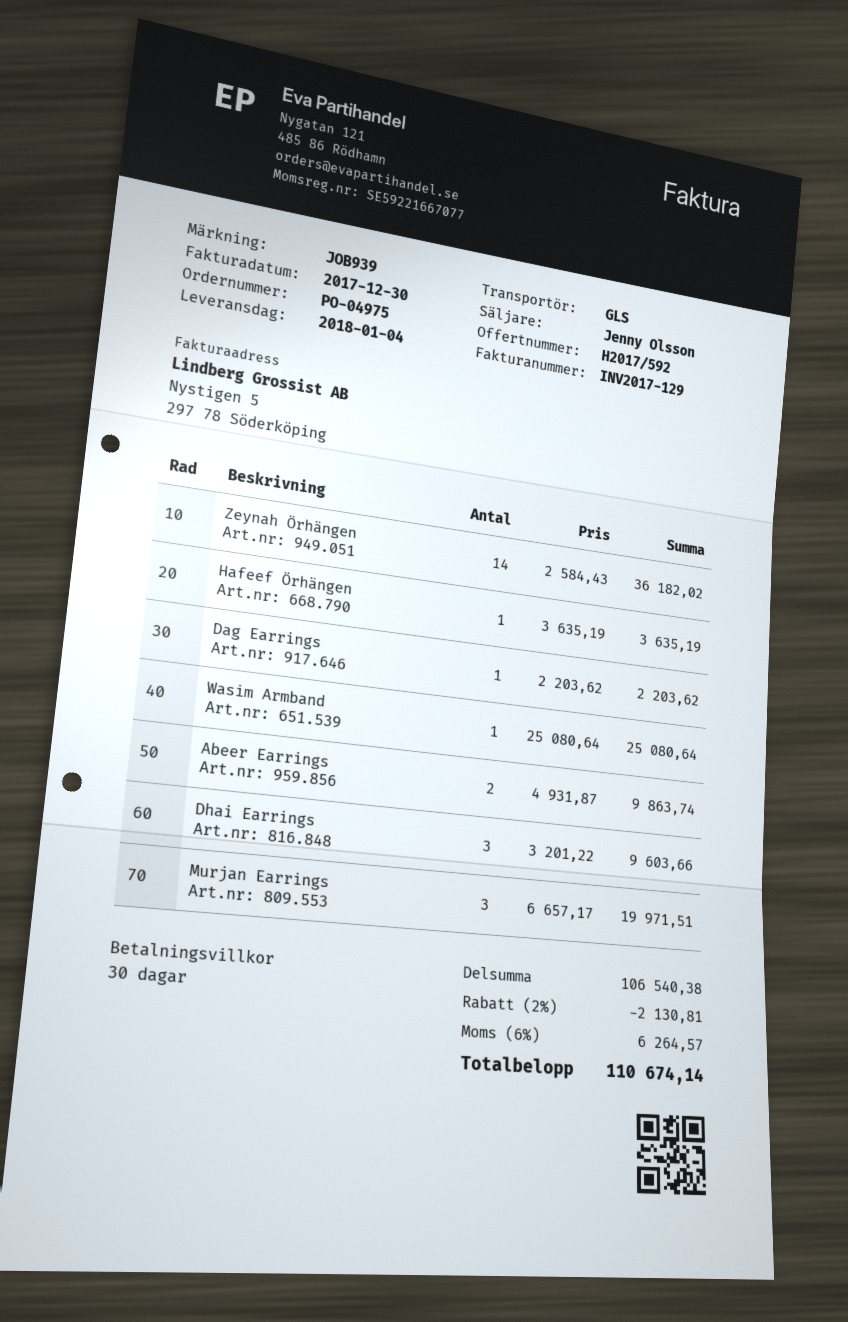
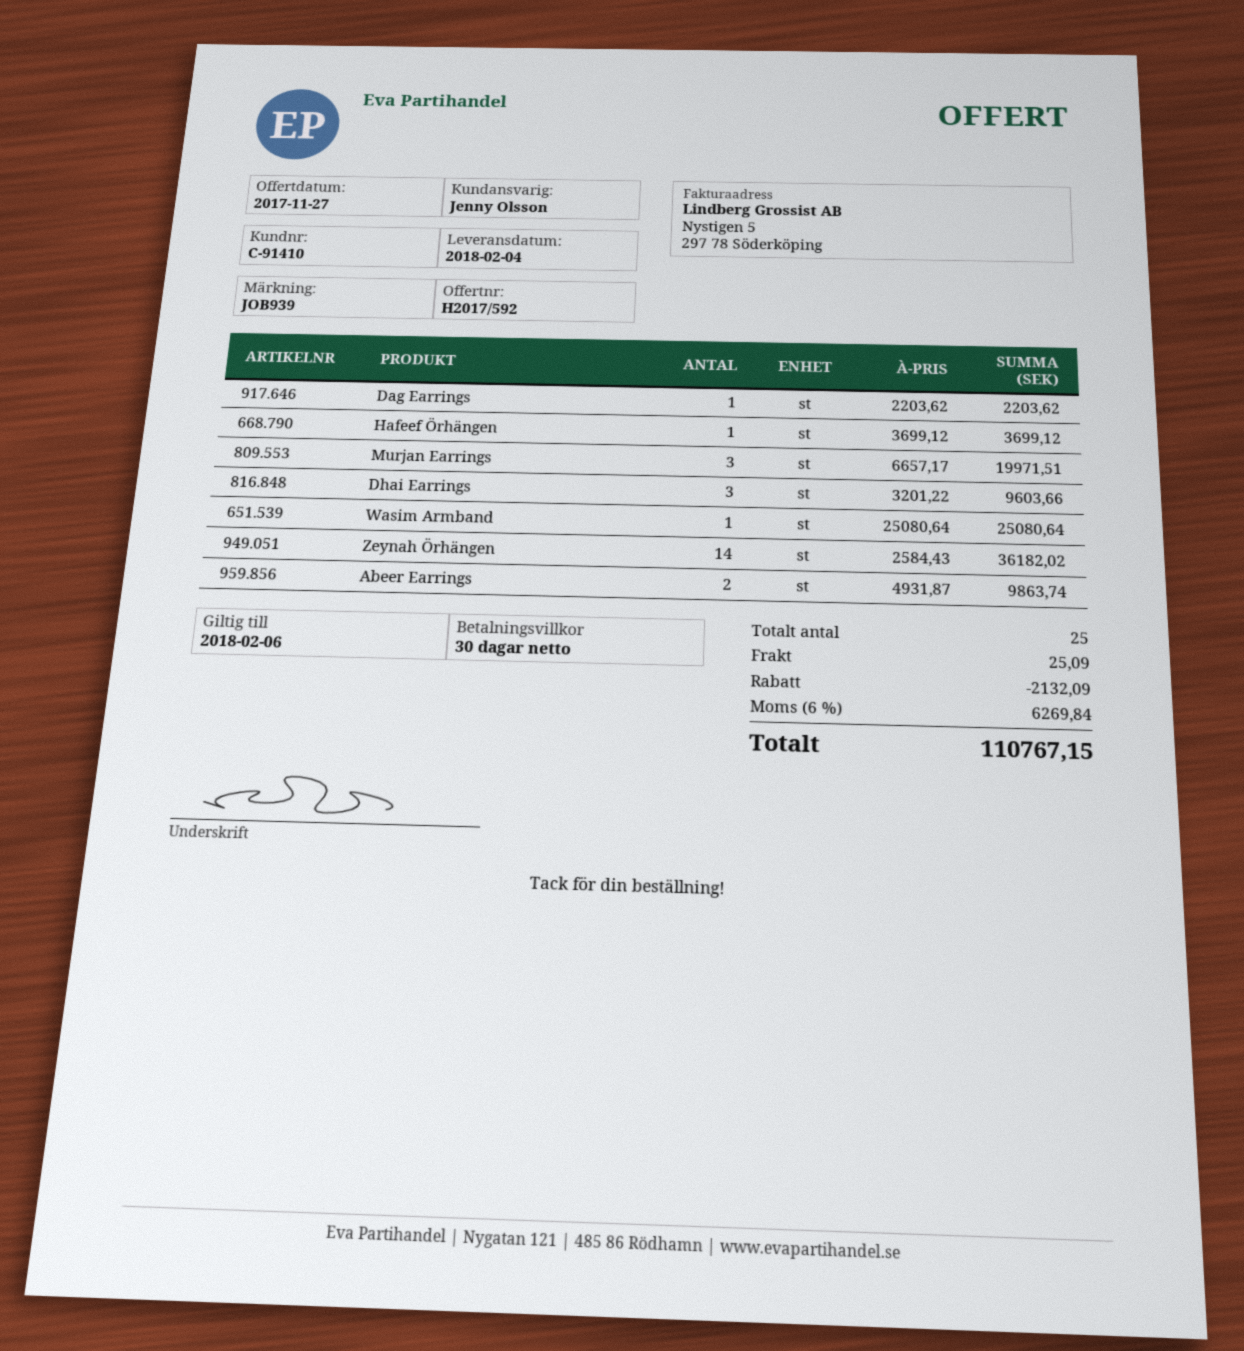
delivery date: 2018-01-04 -> 2018-02-04
Hafeef Örhängen: 1 x 3635.19 = 3635.19 -> 1 x 3699.12 = 3699.12
discount: 2130.81 -> 2132.09
shipping: none -> 25.09
tax: 6% = 6264.57 -> 6% = 6269.84
total: 110674.14 -> 110767.15

